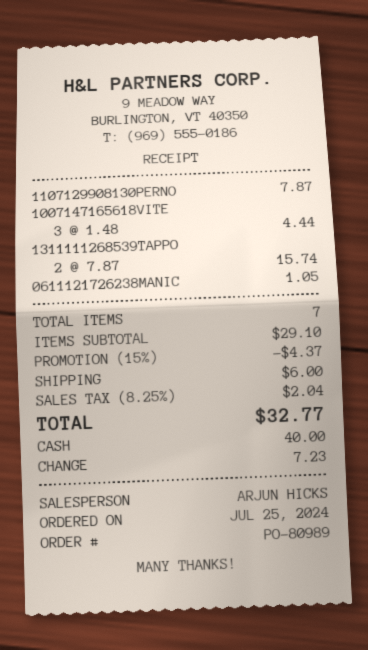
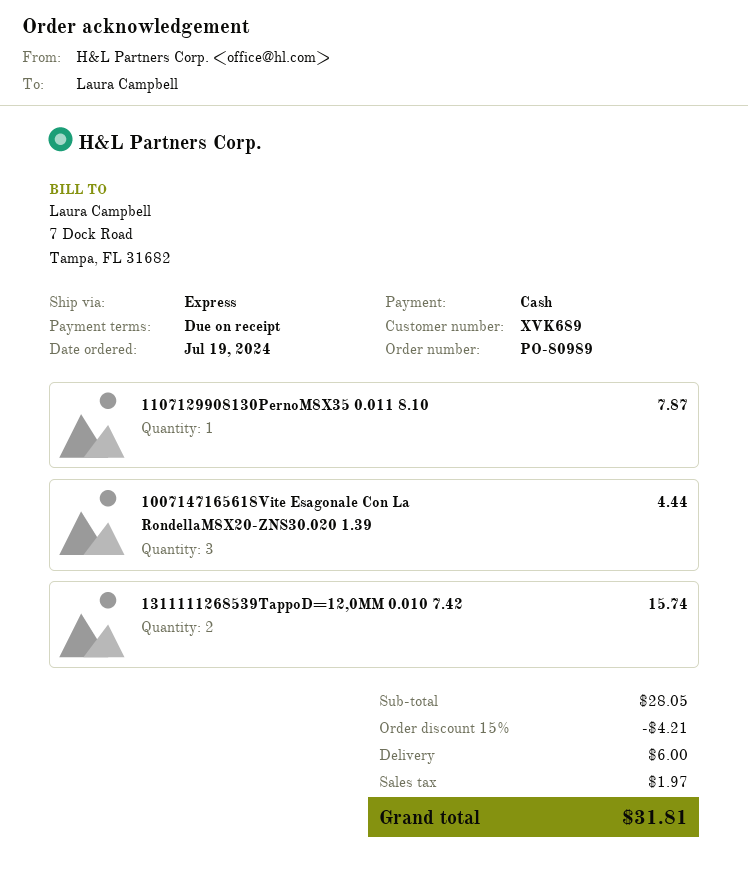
order date: 2024-07-25 -> 2024-07-19
0611121726238MANIC: 1 for 1.05 -> none
subtotal: 29.10 -> 28.05
discount: 15% = 4.37 -> 15% = 4.21
tax: 2.04 -> 1.97
total: 32.77 -> 31.81

